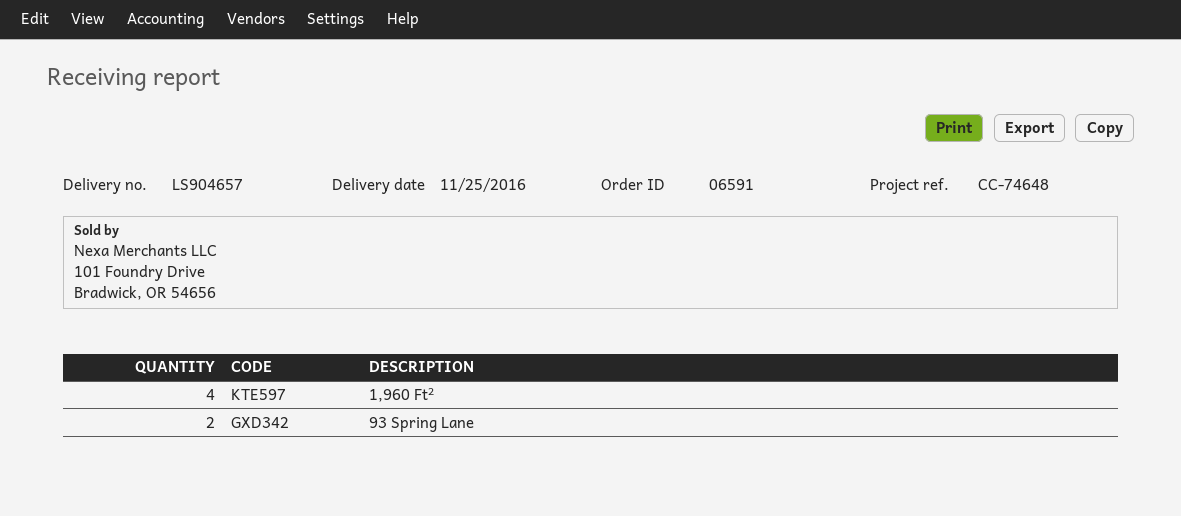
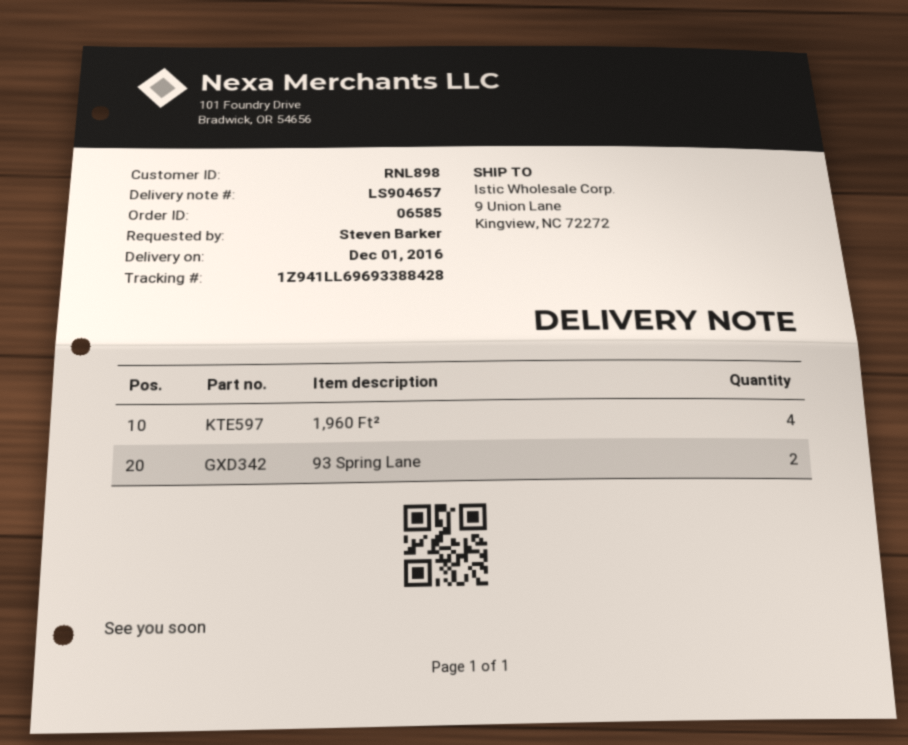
order number: 06591 -> 06585
delivery date: 2016-11-25 -> 2016-12-01

